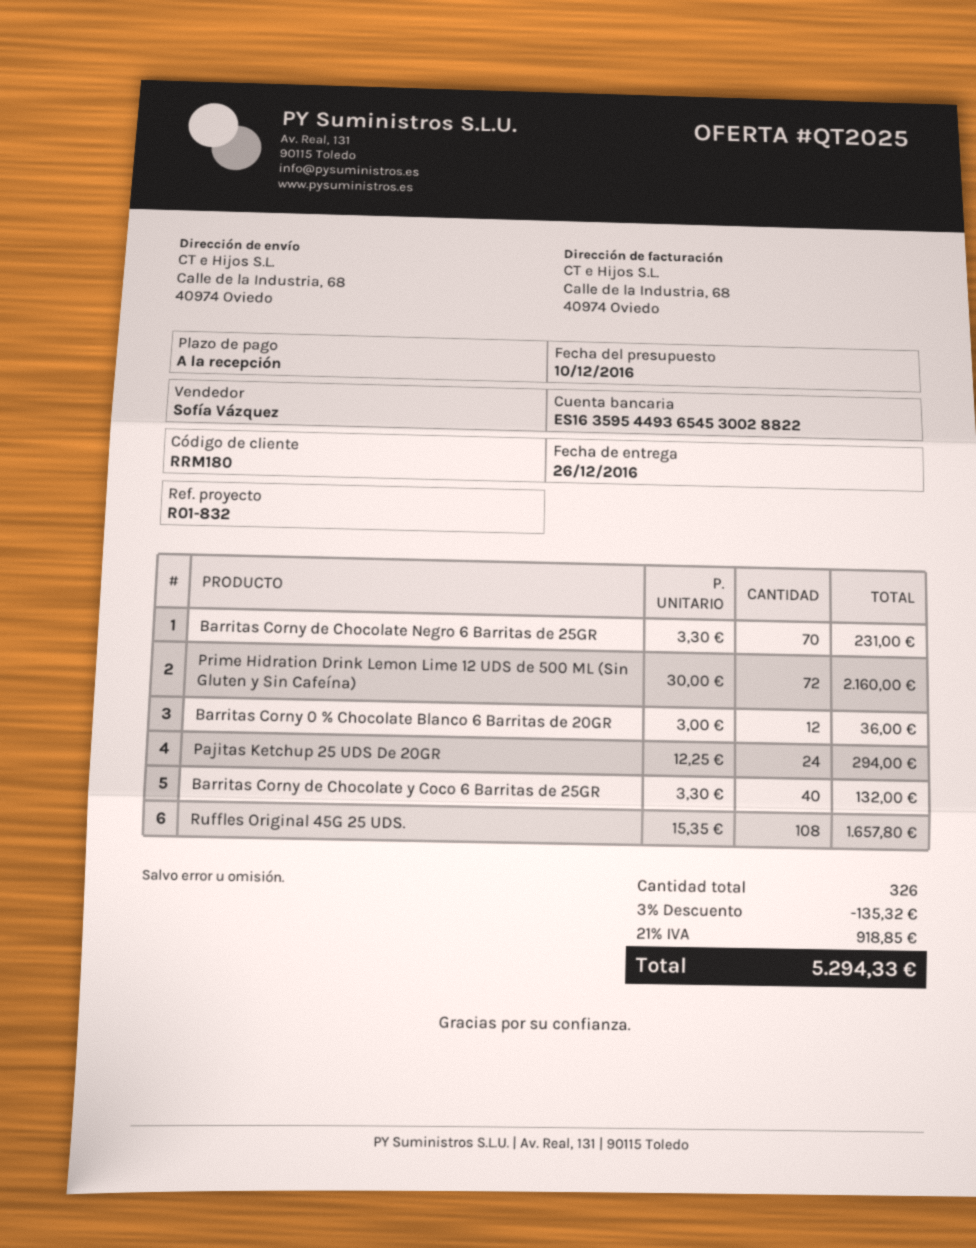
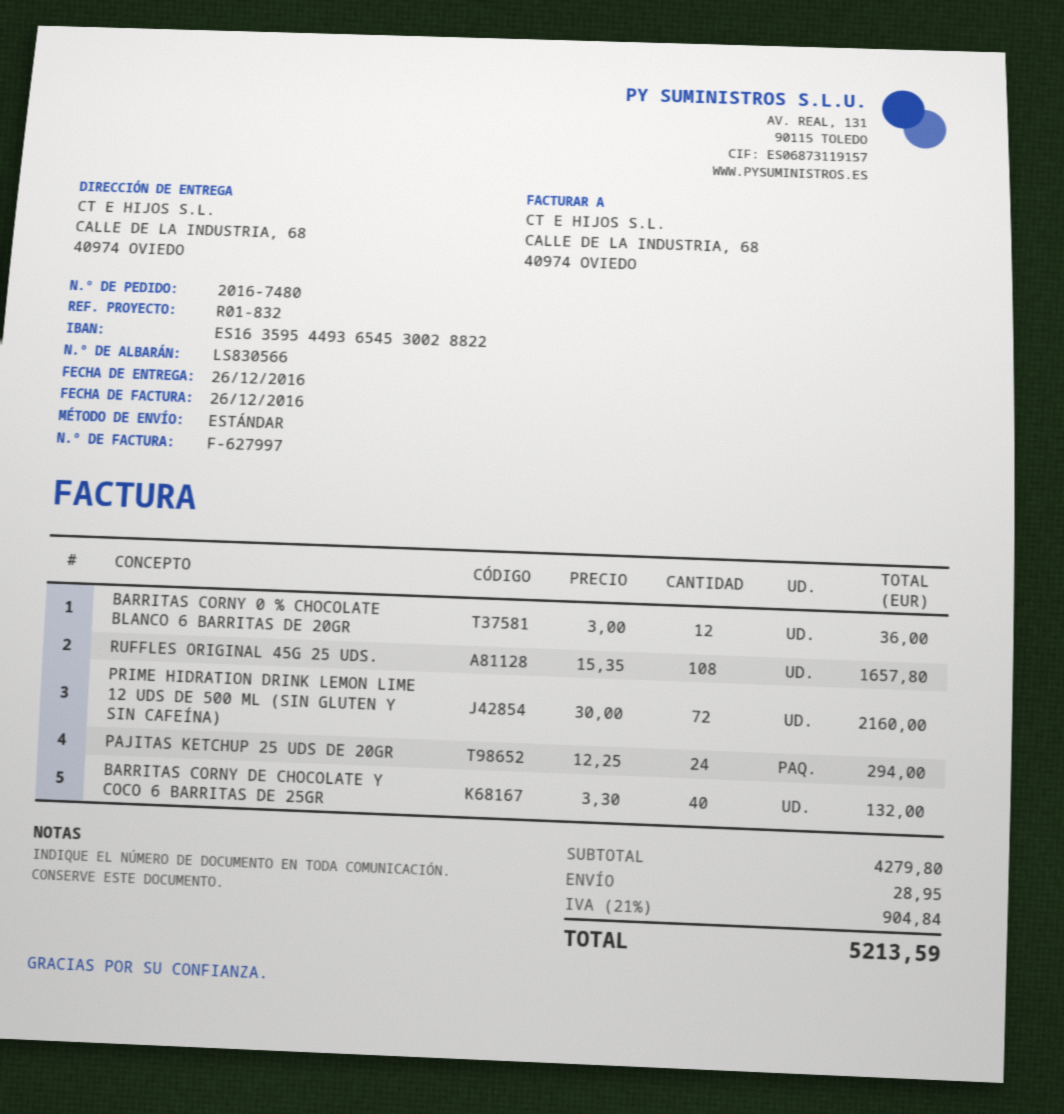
Barritas Corny de Chocolate Negro 6 Barritas de 25GR: 70 x 3.30 = 231.00 -> none
discount: 3% = 135.32 -> none
shipping: none -> 28.95
tax: 21% = 918.85 -> 21% = 904.84
total: 5294.33 -> 5213.59

